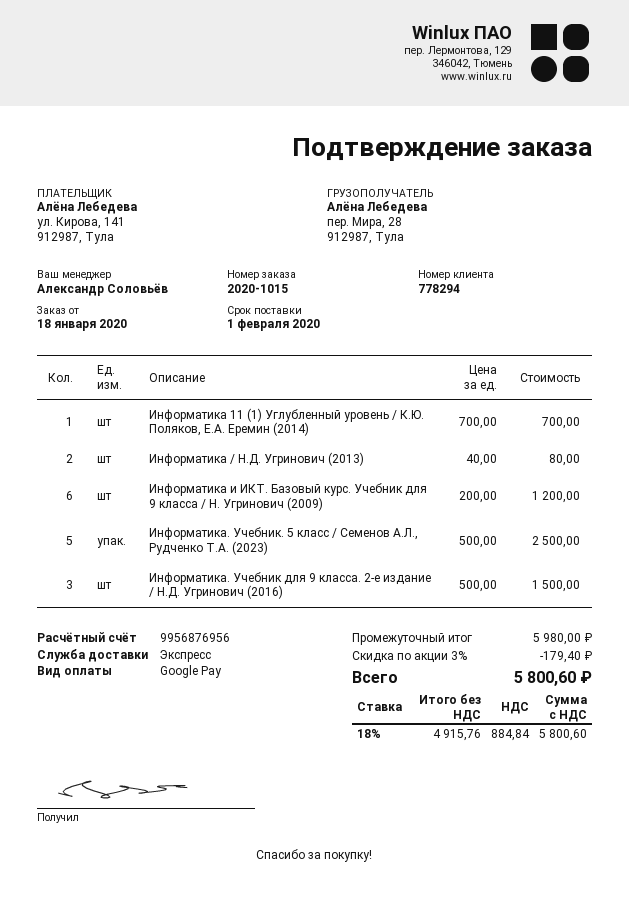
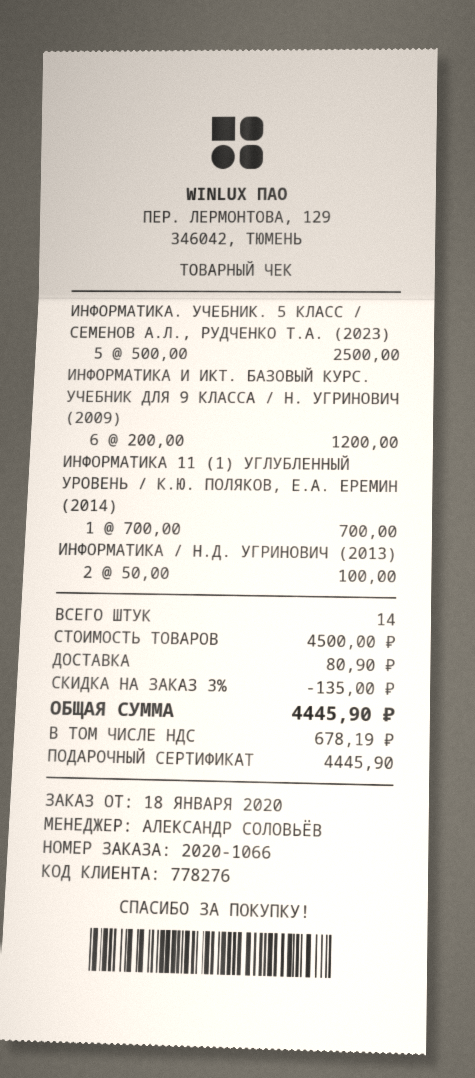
order number: 2020-1015 -> 2020-1066
customer number: 778294 -> 778276
payment method: Google Pay -> gift card
Информатика / Н.Д. Угринович (2013): 2 x 40.00 = 80.00 -> 2 x 50.00 = 100.00
Информатика. Учебник для 9 класса. 2-е издание / Н.Д. Угринович (2016): 3 x 500.00 = 1500.00 -> none
subtotal: 5980.00 -> 4500.00
discount: 3% = 179.40 -> 3% = 135.00
shipping: none -> 80.90
tax: 884.84 -> 678.19
total: 5800.60 -> 4445.90

